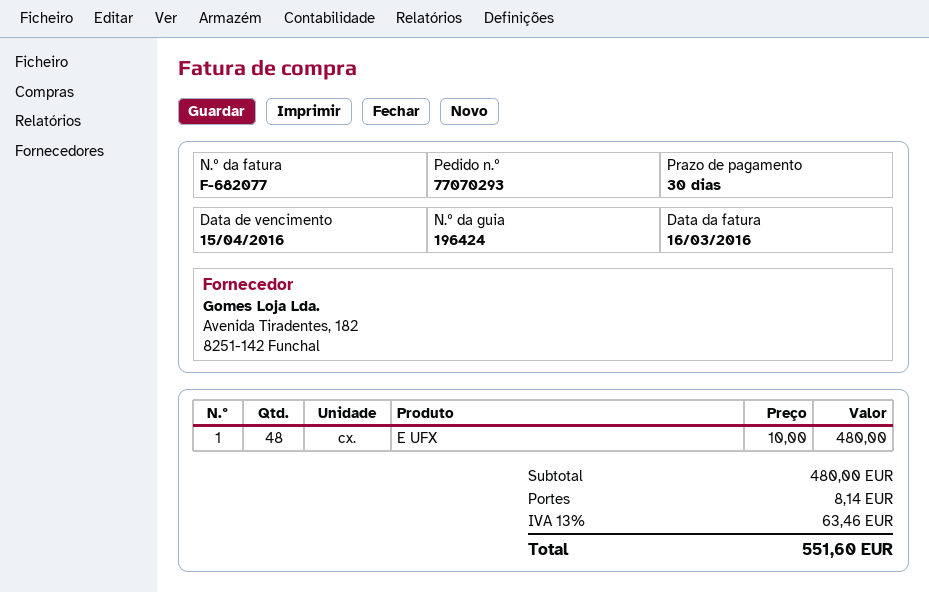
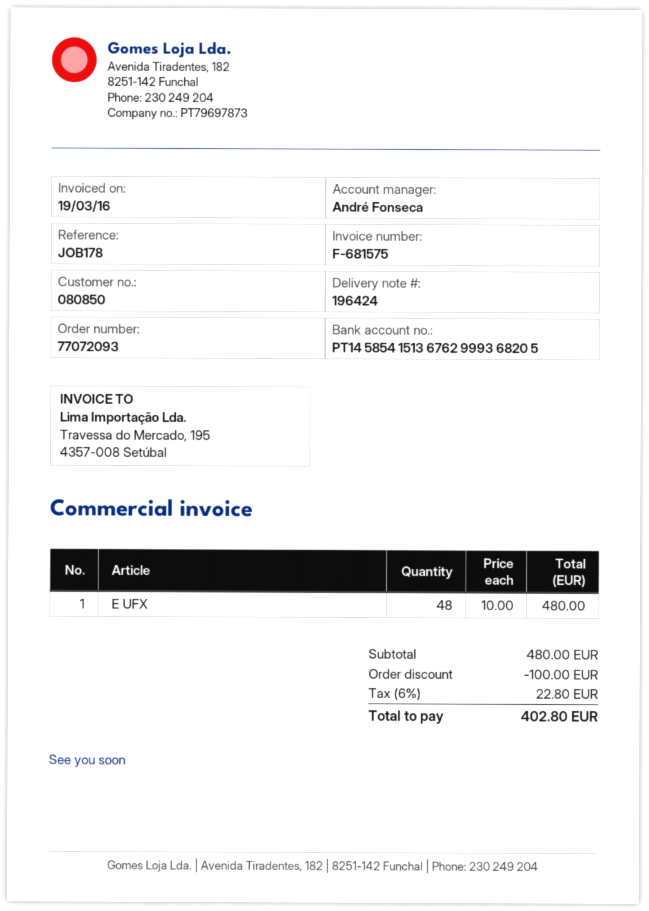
order number: 77070293 -> 77072093
invoice number: F-682077 -> F-681575
invoice date: 2016-03-16 -> 2016-03-19
discount: none -> 100.00
shipping: 8.14 -> none
tax: 13% = 63.46 -> 6% = 22.80
total: 551.60 -> 402.80

